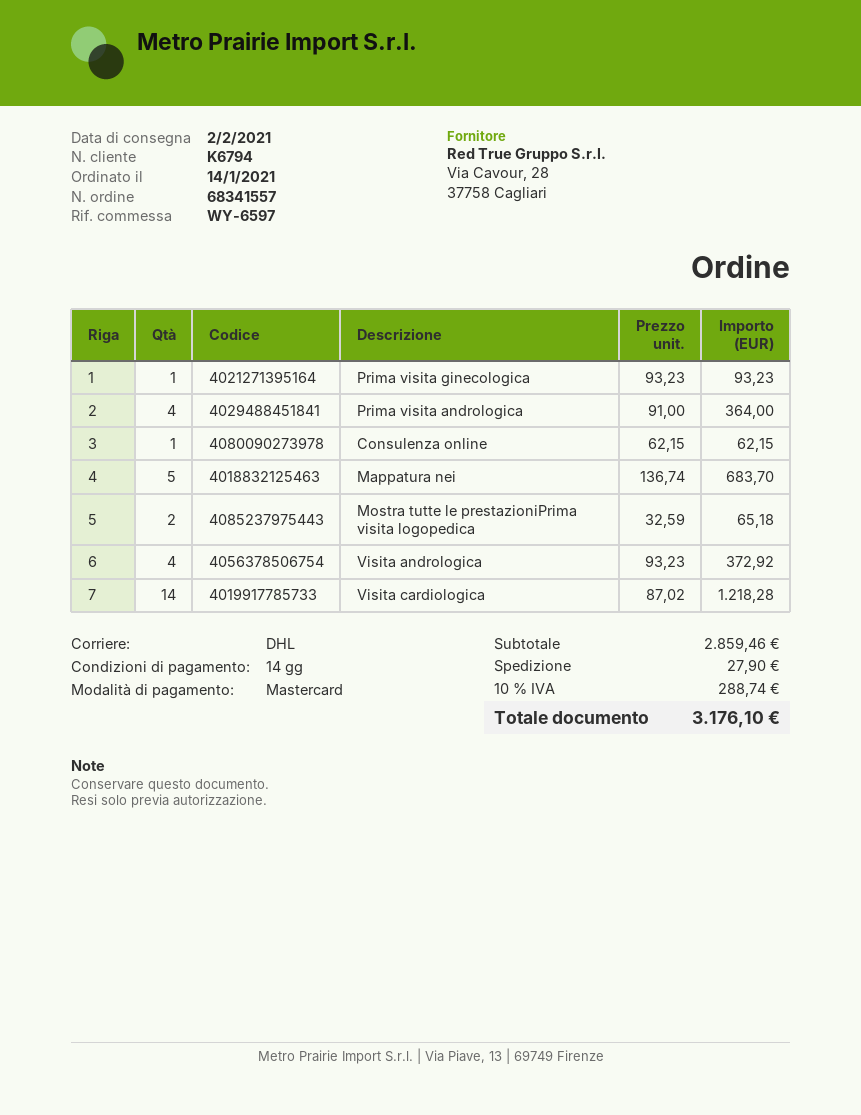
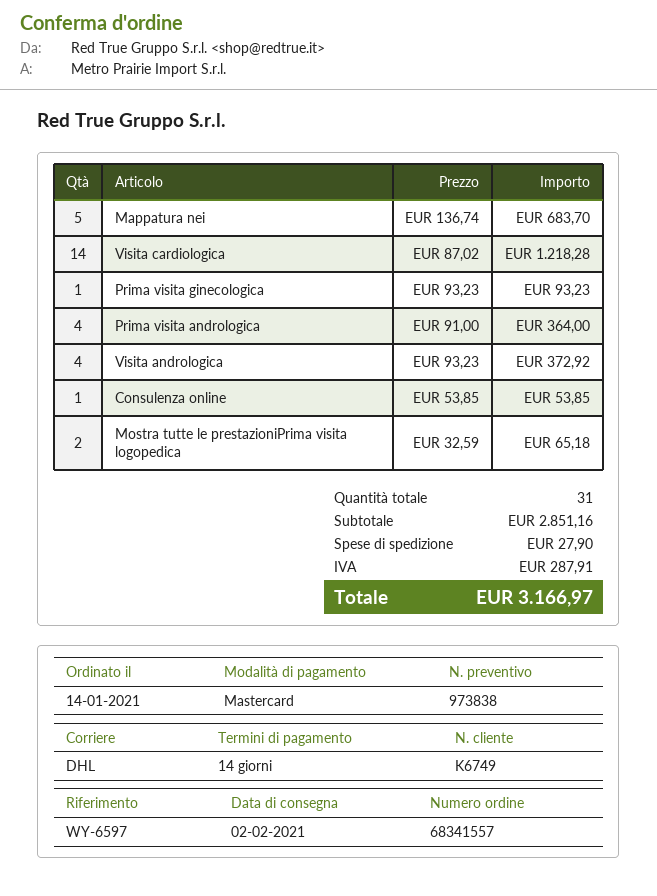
customer number: K6794 -> K6749
Consulenza online: 1 x 62.15 = 62.15 -> 1 x 53.85 = 53.85
subtotal: 2859.46 -> 2851.16
tax: 288.74 -> 287.91
total: 3176.10 -> 3166.97

